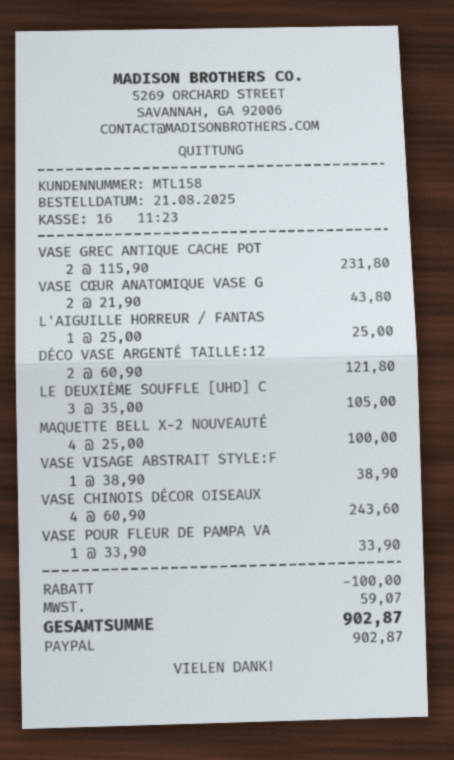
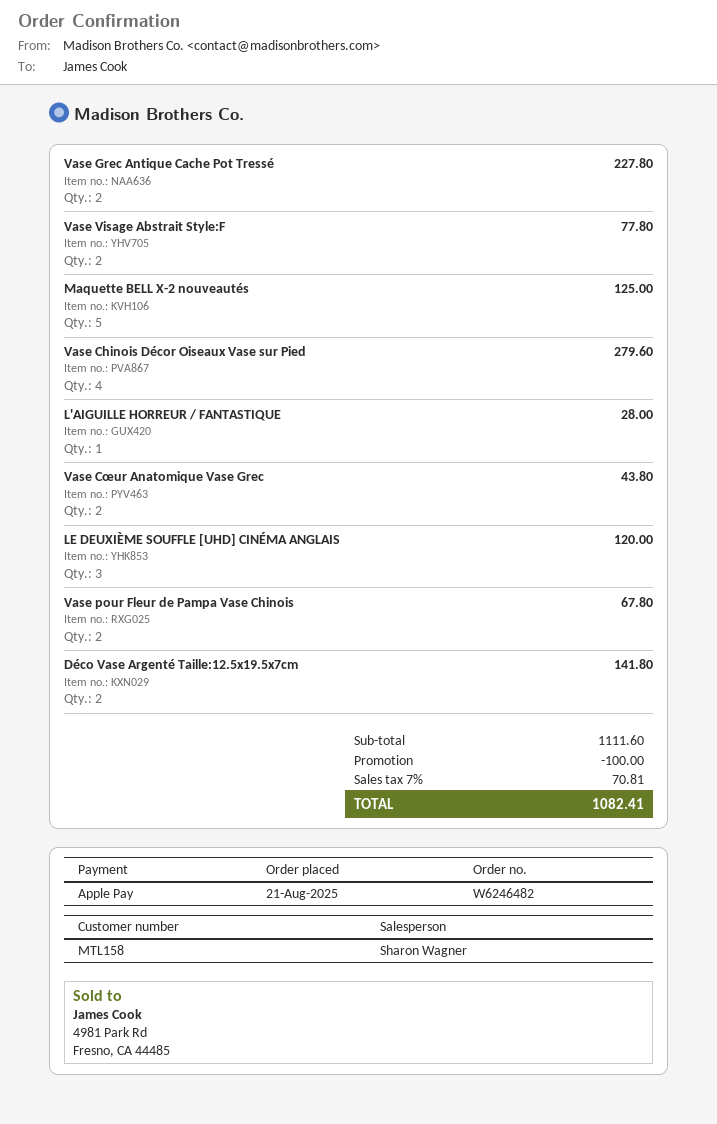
payment method: PayPal -> Apple Pay
VASE GREC ANTIQUE CACHE POT: 2 for 231.80 -> 2 for 227.80
L'AIGUILLE HORREUR / FANTAS: 1 for 25.00 -> 1 for 28.00
DÉCO VASE ARGENTÉ TAILLE:12: 2 for 121.80 -> 2 for 141.80
LE DEUXIÈME SOUFFLE [UHD] C: 3 for 105.00 -> 3 for 120.00
MAQUETTE BELL X-2 NOUVEAUTÉ: 4 for 100.00 -> 5 for 125.00
VASE VISAGE ABSTRAIT STYLE:F: 1 for 38.90 -> 2 for 77.80
VASE CHINOIS DÉCOR OISEAUX: 4 for 243.60 -> 4 for 279.60
VASE POUR FLEUR DE PAMPA VA: 1 for 33.90 -> 2 for 67.80
tax: 59.07 -> 70.81
total: 902.87 -> 1082.41

